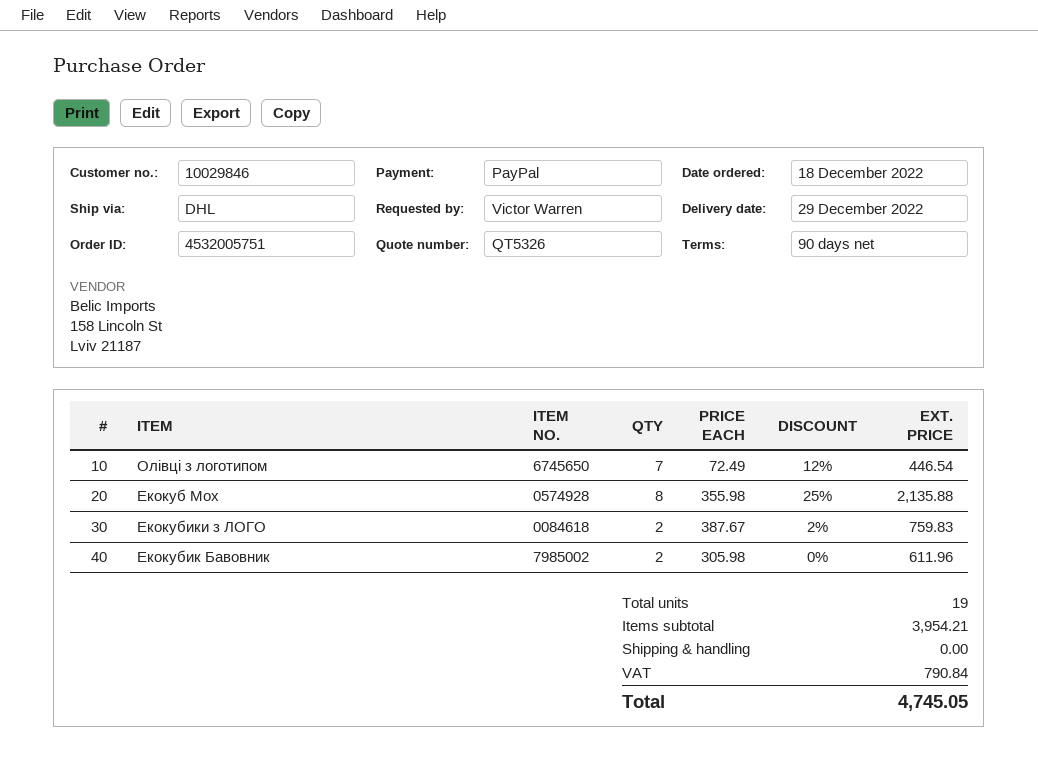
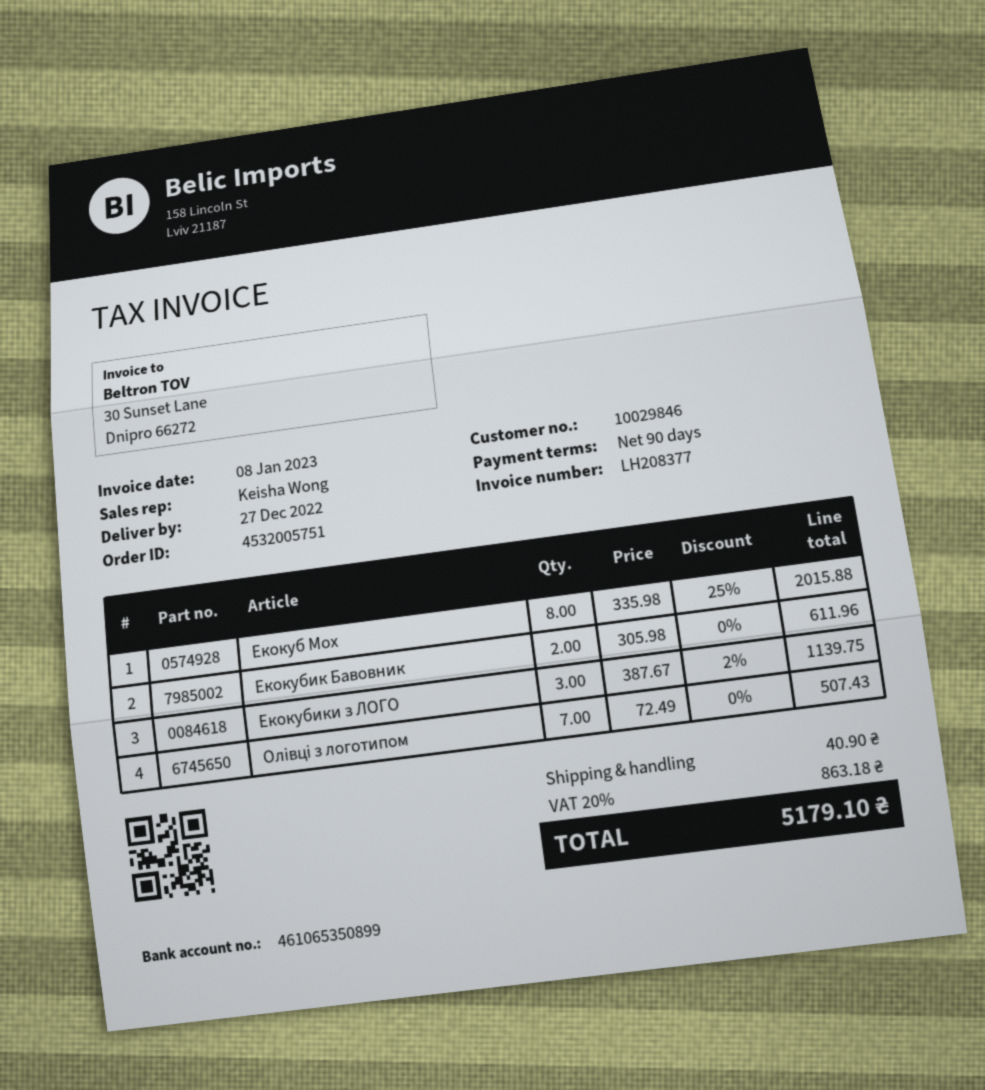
delivery date: 2022-12-29 -> 2022-12-27
Олівці з логотипом: 7 x 72.49 - 12% = 446.54 -> 7 x 72.49 = 507.43
Екокуб Мох: 8 x 355.98 - 25% = 2135.88 -> 8 x 335.98 - 25% = 2015.88
Екокубики з ЛОГО: 2 x 387.67 - 2% = 759.83 -> 3 x 387.67 - 2% = 1139.75
shipping: 0.00 -> 40.90
tax: 790.84 -> 863.18
total: 4745.05 -> 5179.10

